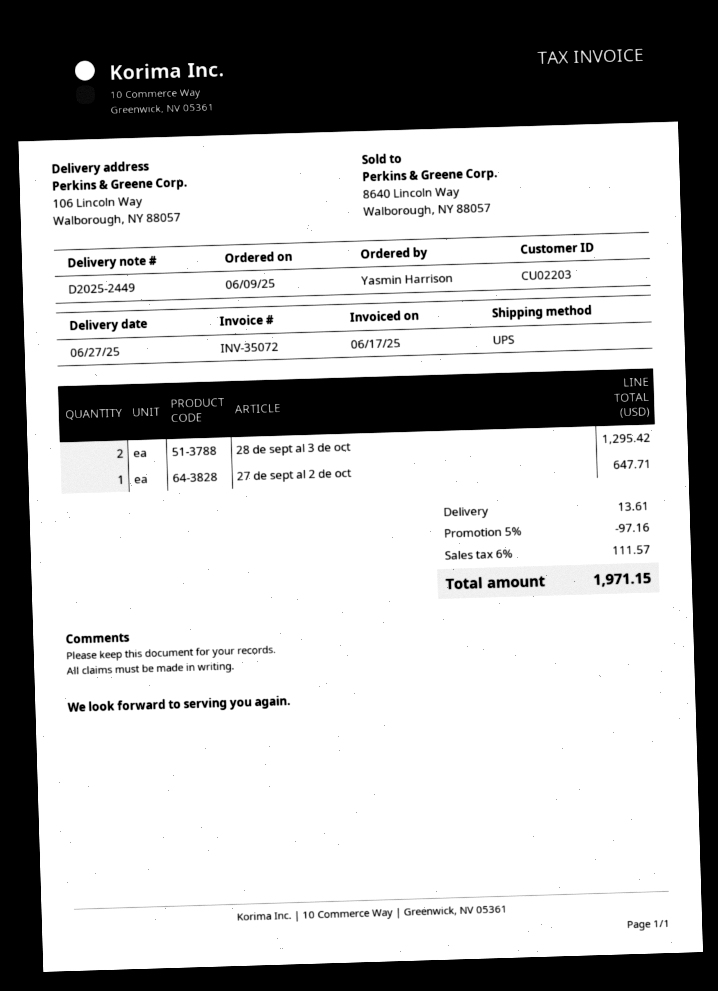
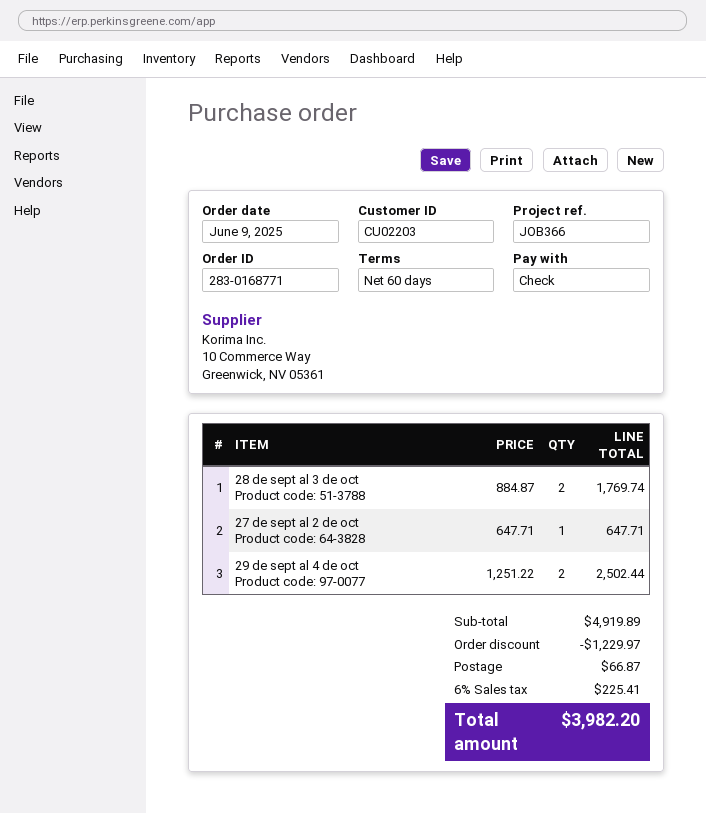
28 de sept al 3 de oct: 2 for 1295.42 -> 2 for 1769.74
29 de sept al 4 de oct: none -> 2 for 2502.44
discount: 97.16 -> 1229.97
shipping: 13.61 -> 66.87
tax: 6% = 111.57 -> 6% = 225.41
total: 1971.15 -> 3982.20

